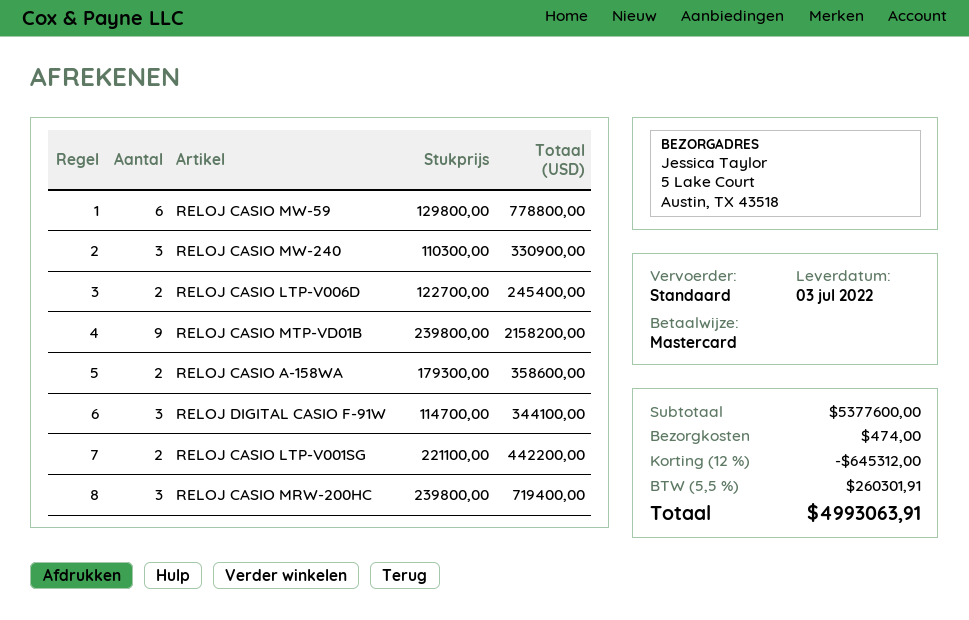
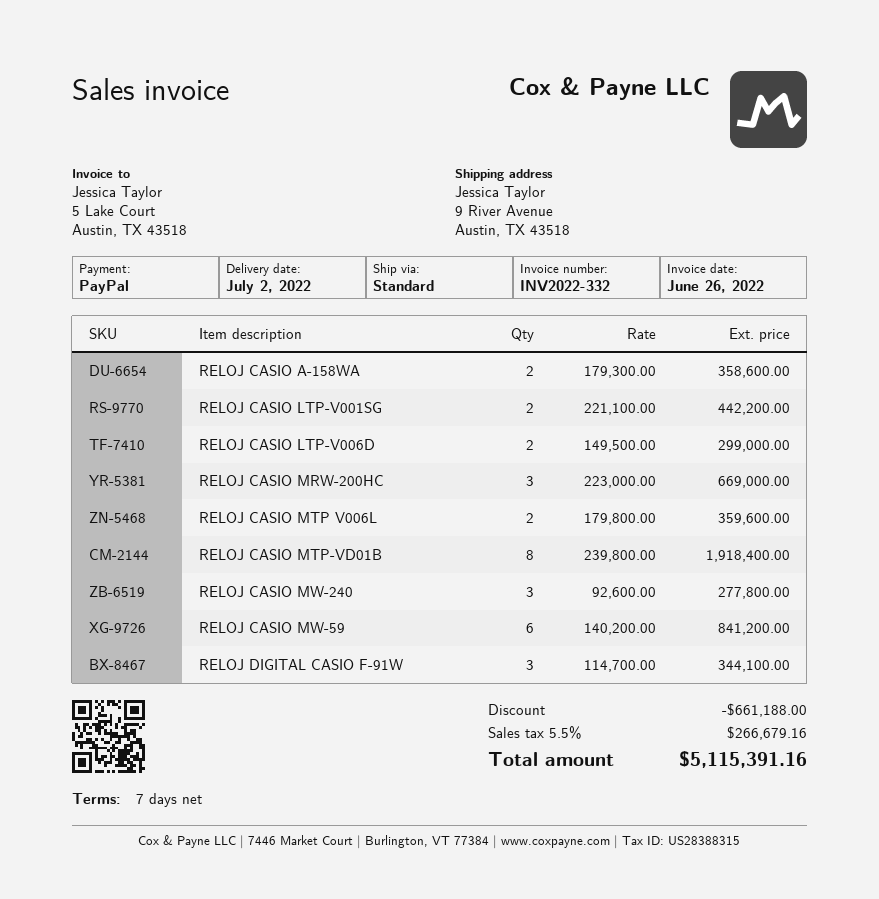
delivery date: 2022-07-03 -> 2022-07-02
payment method: Mastercard -> PayPal
ship to: 5 Lake Court, Austin, TX 43518 -> 9 River Avenue, Austin, TX 43518
RELOJ CASIO MW-59: 6 x 129800.00 = 778800.00 -> 6 x 140200.00 = 841200.00
RELOJ CASIO MW-240: 3 x 110300.00 = 330900.00 -> 3 x 92600.00 = 277800.00
RELOJ CASIO LTP-V006D: 2 x 122700.00 = 245400.00 -> 2 x 149500.00 = 299000.00
RELOJ CASIO MTP-VD01B: 9 x 239800.00 = 2158200.00 -> 8 x 239800.00 = 1918400.00
RELOJ CASIO MRW-200HC: 3 x 239800.00 = 719400.00 -> 3 x 223000.00 = 669000.00
RELOJ CASIO MTP V006L: none -> 2 x 179800.00 = 359600.00
discount: 645312.00 -> 661188.00
shipping: 474.00 -> none
tax: 5.5% = 260301.91 -> 5.5% = 266679.16
total: 4993063.91 -> 5115391.16

